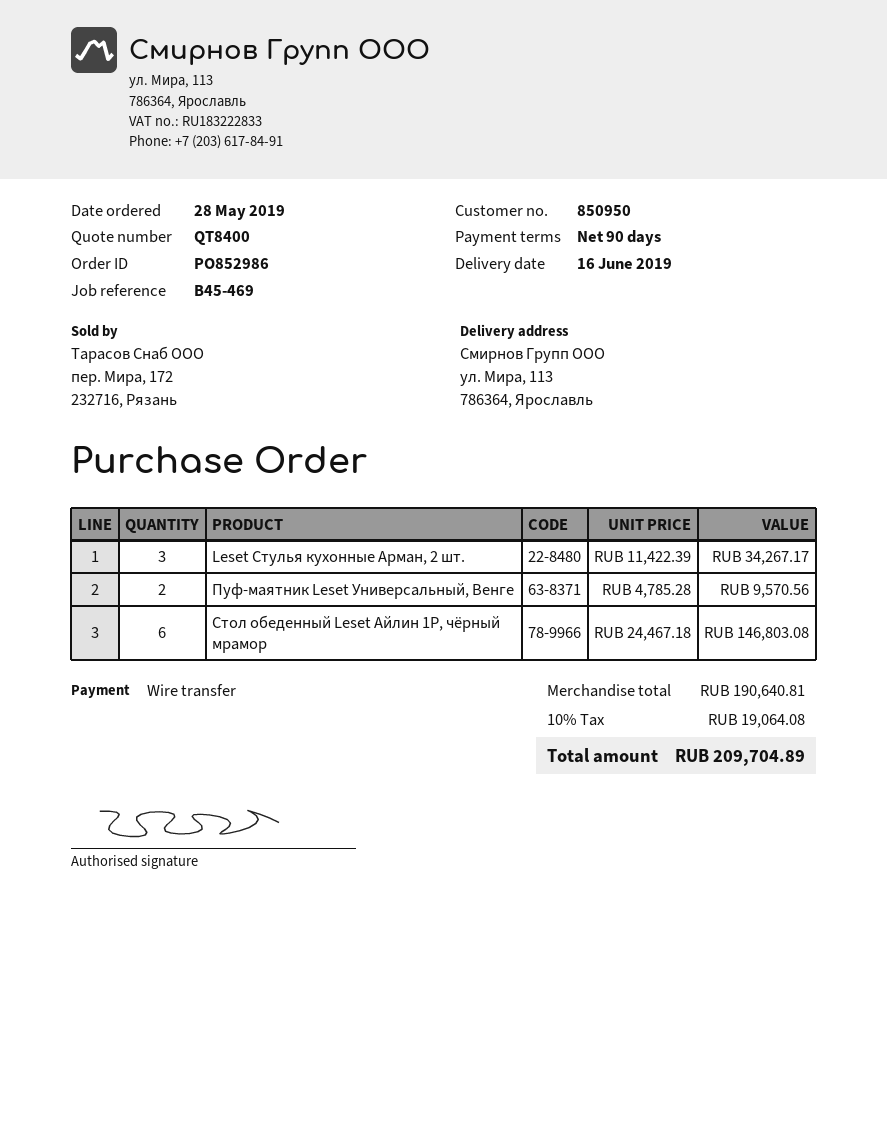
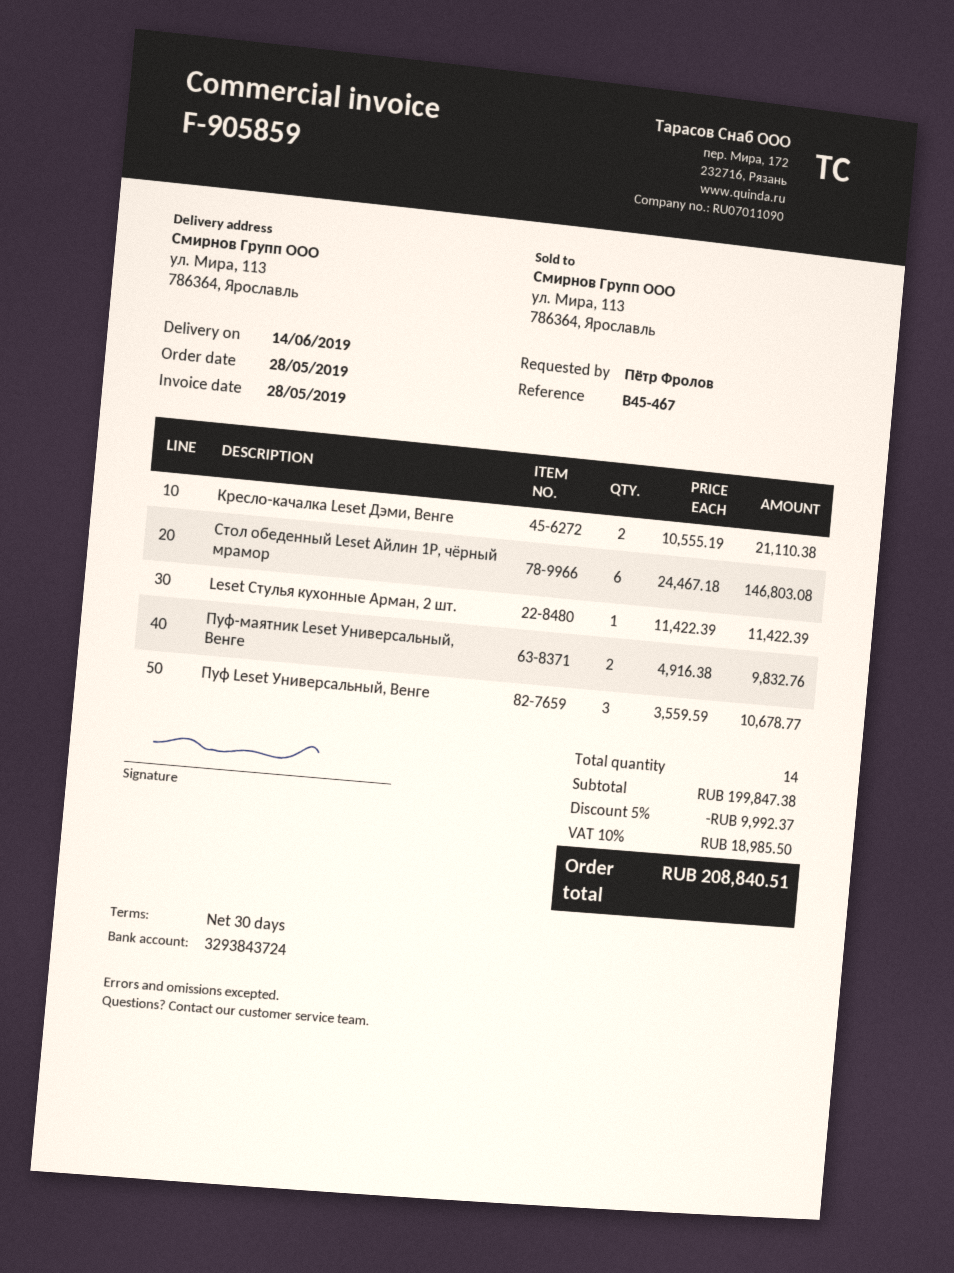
delivery date: 2019-06-16 -> 2019-06-14
payment terms: 90 days -> 30 days
reference: B45-469 -> B45-467
Leset Стулья кухонные Арман, 2 шт.: 3 x 11422.39 = 34267.17 -> 1 x 11422.39 = 11422.39
Пуф-маятник Leset Универсальный, Венге: 2 x 4785.28 = 9570.56 -> 2 x 4916.38 = 9832.76
Кресло-качалка Leset Дэми, Венге: none -> 2 x 10555.19 = 21110.38
Пуф Leset Универсальный, Венге: none -> 3 x 3559.59 = 10678.77
subtotal: 190640.81 -> 199847.38
discount: none -> 5% = 9992.37
tax: 10% = 19064.08 -> 10% = 18985.50
total: 209704.89 -> 208840.51

